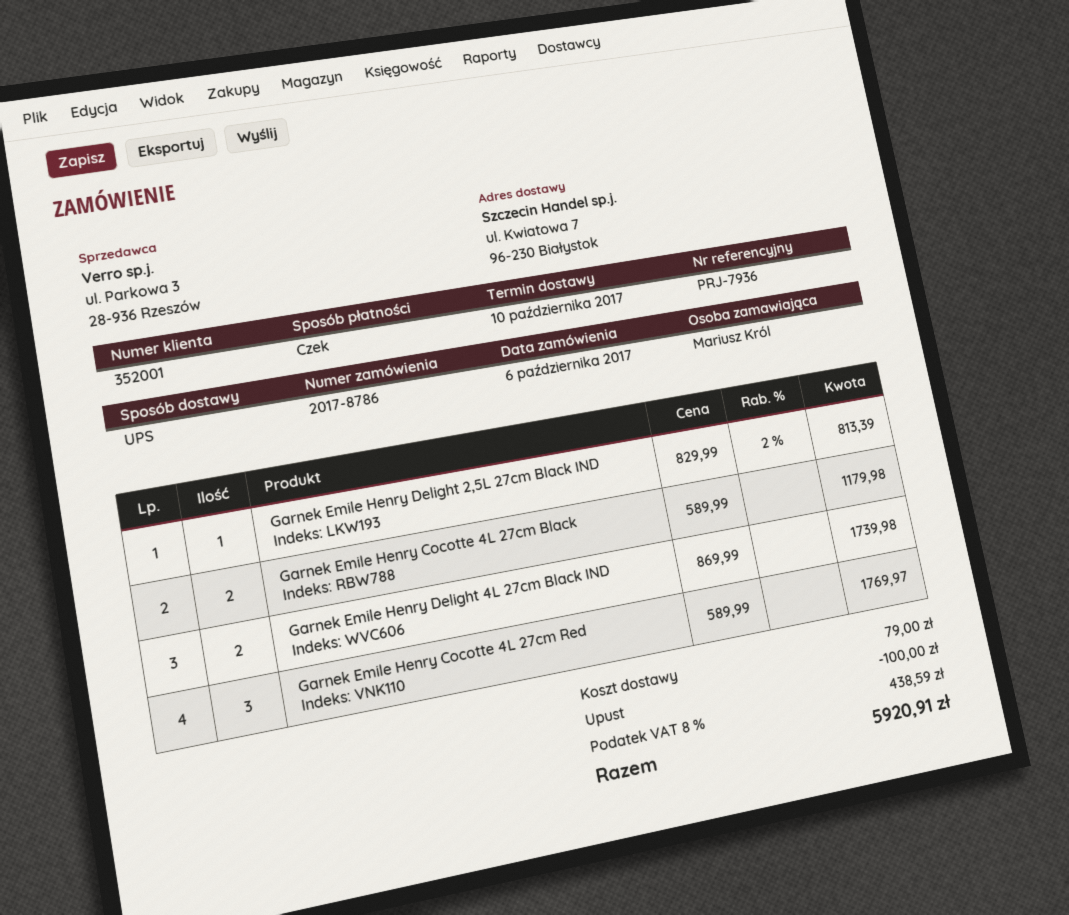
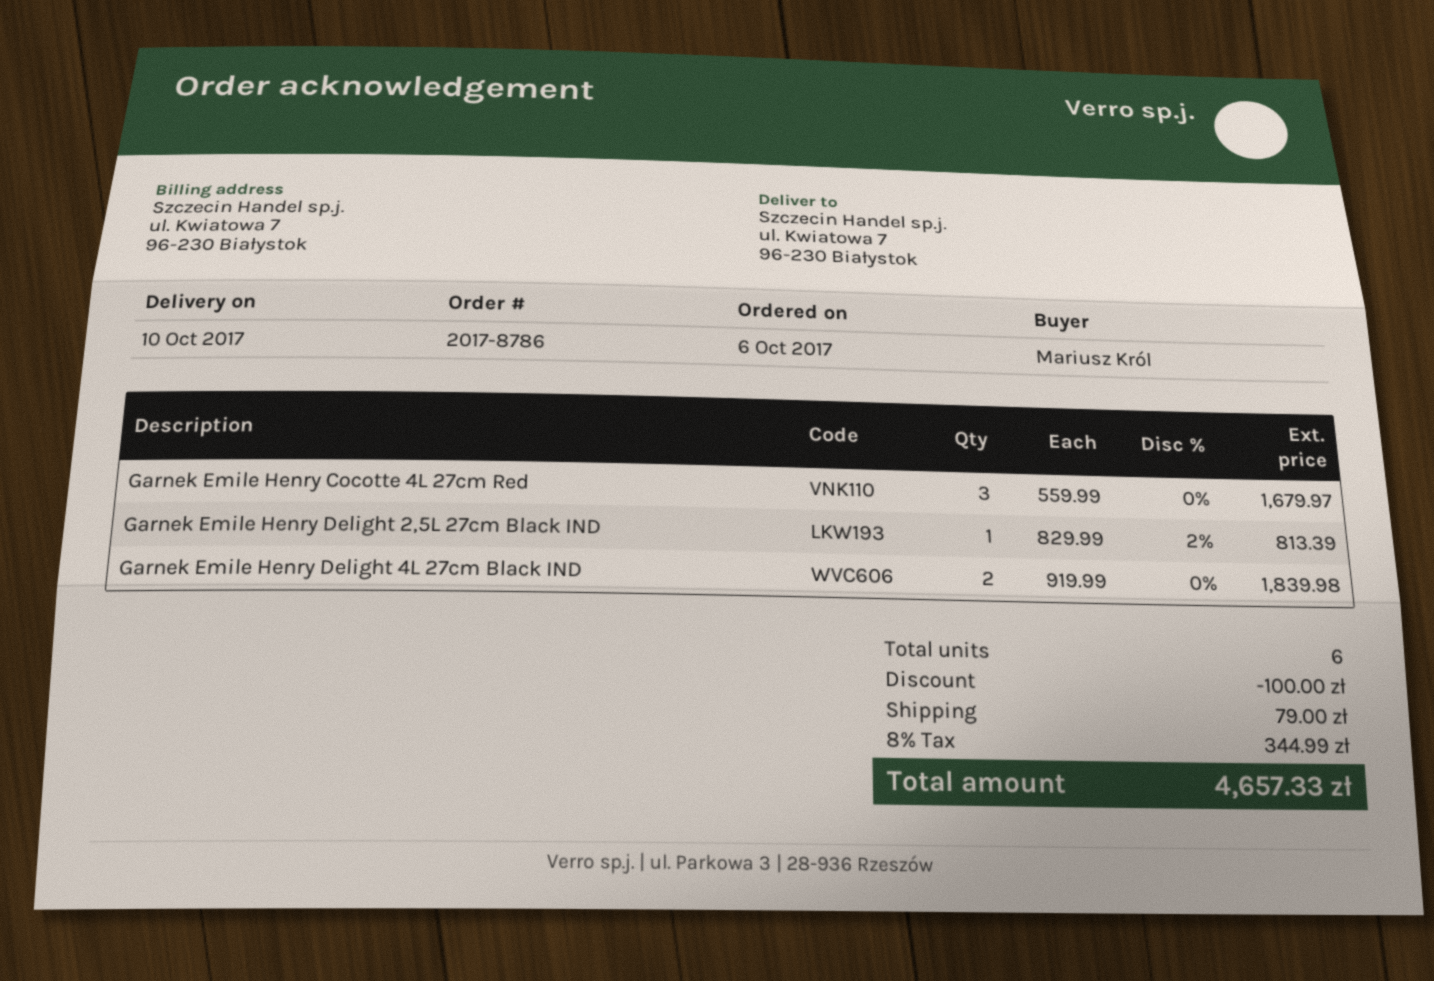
Garnek Emile Henry Cocotte 4L 27cm Black: 2 x 589.99 = 1179.98 -> none
Garnek Emile Henry Delight 4L 27cm Black IND: 2 x 869.99 = 1739.98 -> 2 x 919.99 = 1839.98
Garnek Emile Henry Cocotte 4L 27cm Red: 3 x 589.99 = 1769.97 -> 3 x 559.99 = 1679.97
tax: 8% = 438.59 -> 8% = 344.99
total: 5920.91 -> 4657.33

